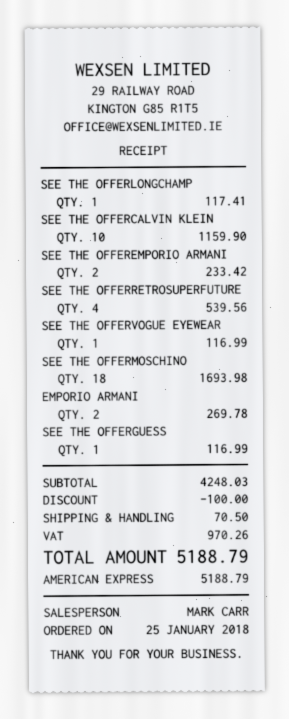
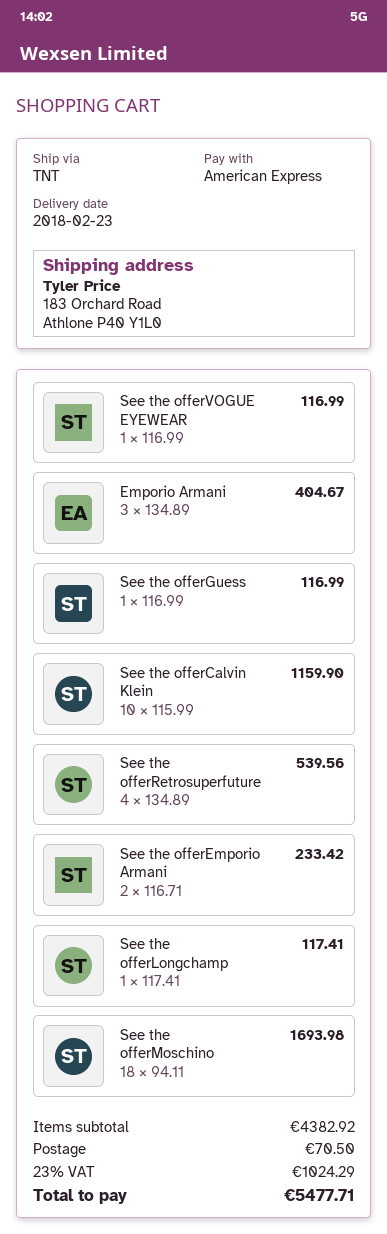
EMPORIO ARMANI: 2 for 269.78 -> 3 for 404.67
subtotal: 4248.03 -> 4382.92
discount: 100.00 -> none
tax: 970.26 -> 1024.29
total: 5188.79 -> 5477.71

